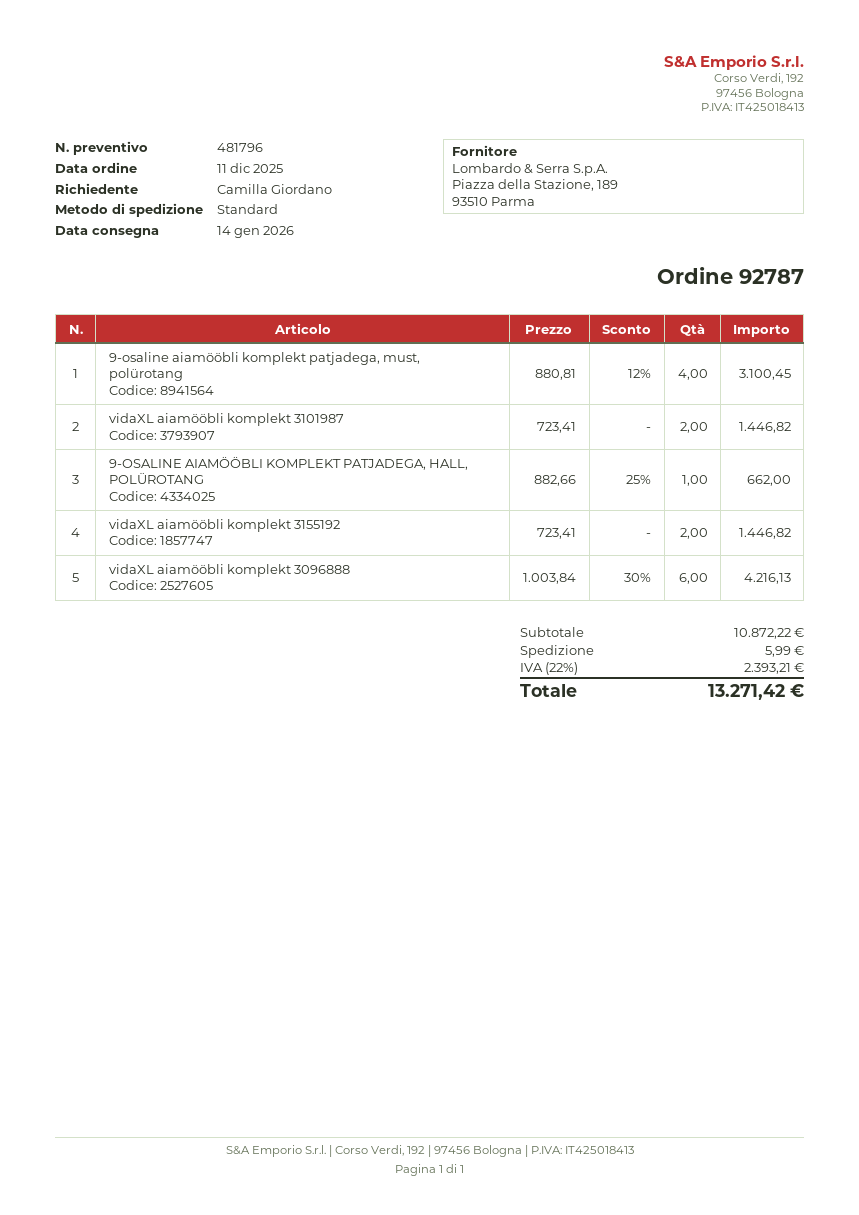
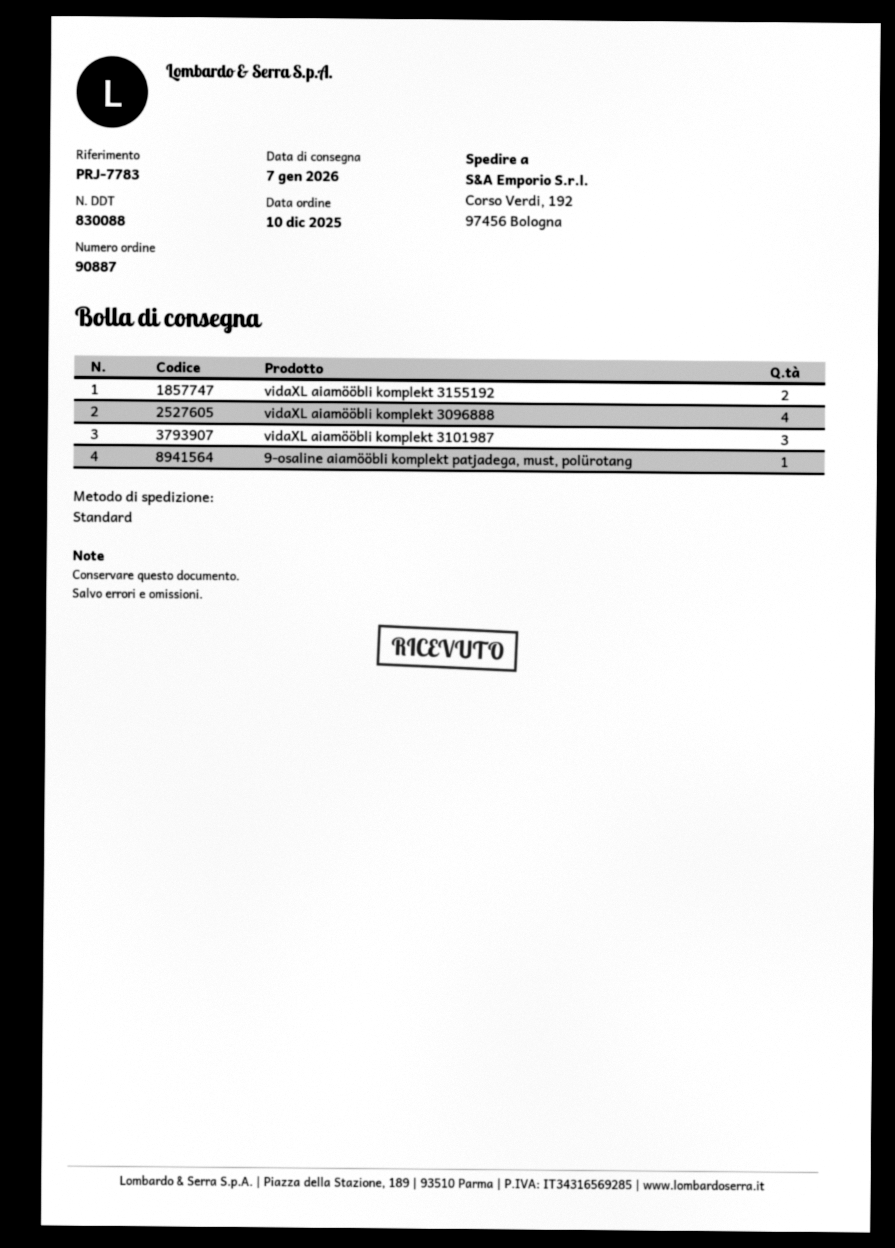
order number: 92787 -> 90887
order date: 2025-12-11 -> 2025-12-10
delivery date: 2026-01-14 -> 2026-01-07
9-osaline aiamööbli komplekt patjadega, must, polürotang: 4 -> 1
vidaXL aiamööbli komplekt 3101987: 2 -> 3
9-OSALINE AIAMÖÖBLI KOMPLEKT PATJADEGA, HALL, POLÜROTANG: 1 -> none
vidaXL aiamööbli komplekt 3096888: 6 -> 4

